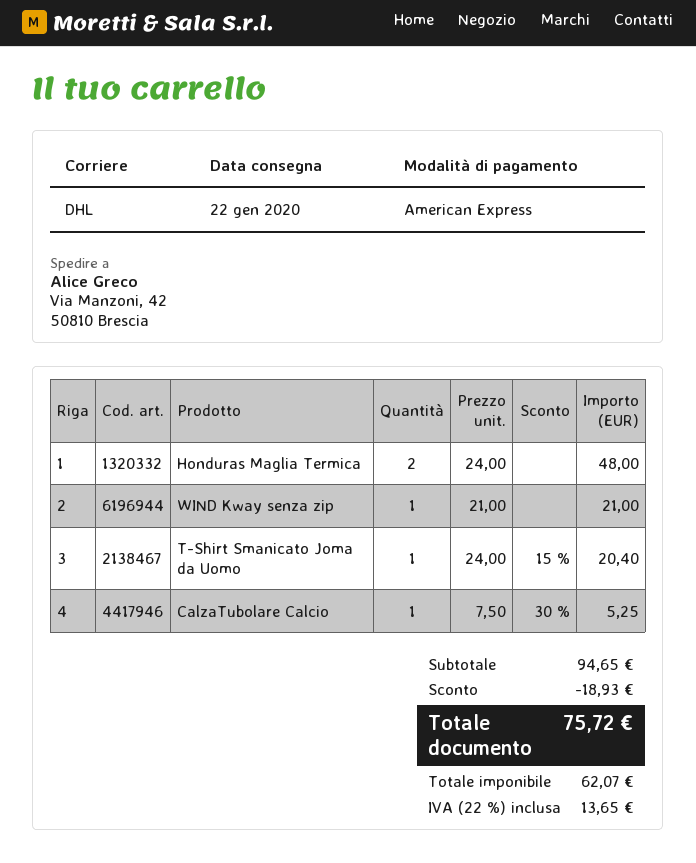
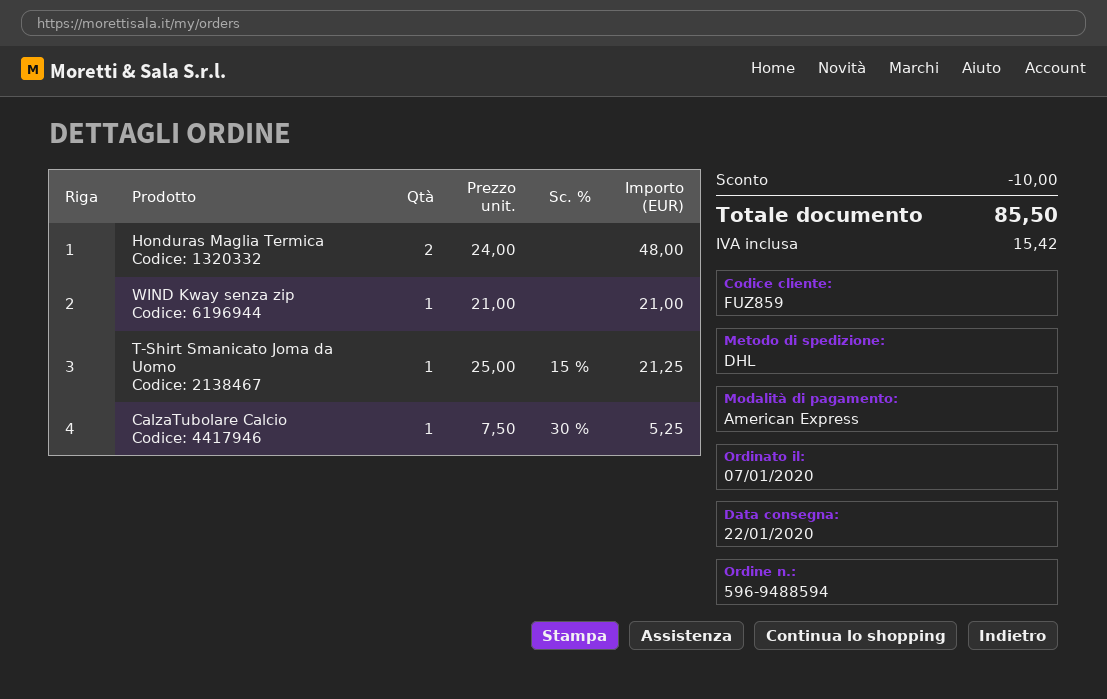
T-Shirt Smanicato Joma da Uomo: 1 x 24.00 - 15% = 20.40 -> 1 x 25.00 - 15% = 21.25
discount: 18.93 -> 10.00
tax: 13.65 -> 15.42
total: 75.72 -> 85.50

